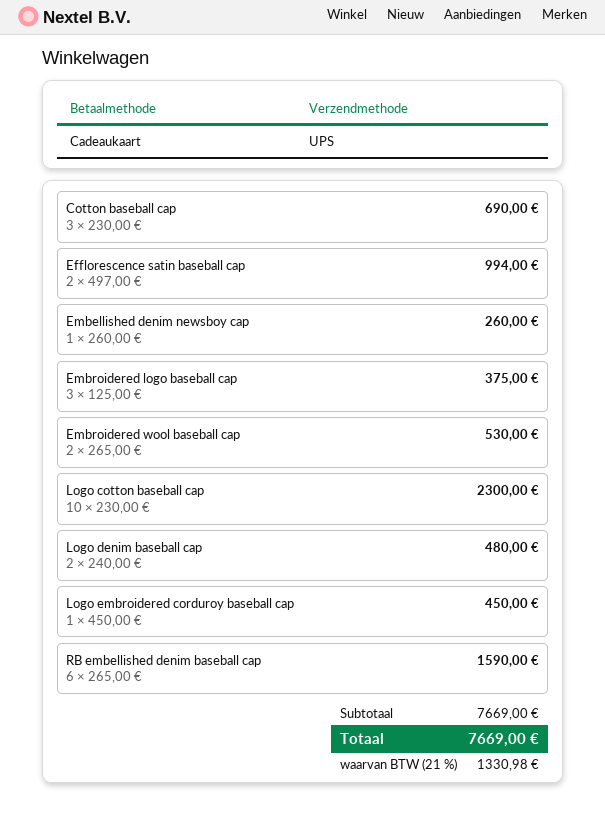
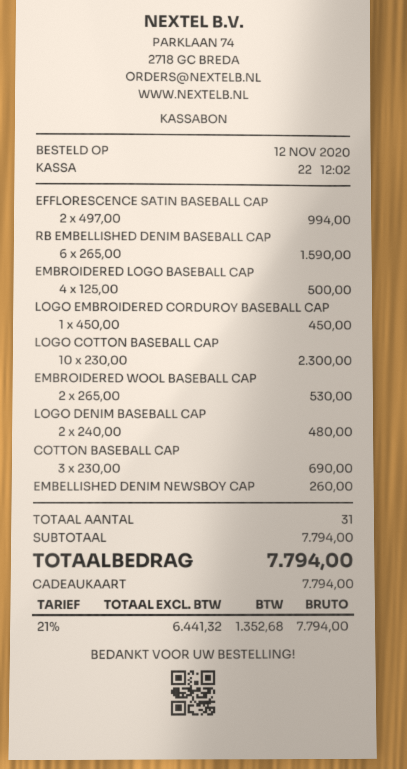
Embroidered logo baseball cap: 3 x 125.00 = 375.00 -> 4 x 125.00 = 500.00
subtotal: 7669.00 -> 7794.00
tax: 21% = 1330.98 -> 21% = 1352.68
total: 7669.00 -> 7794.00

